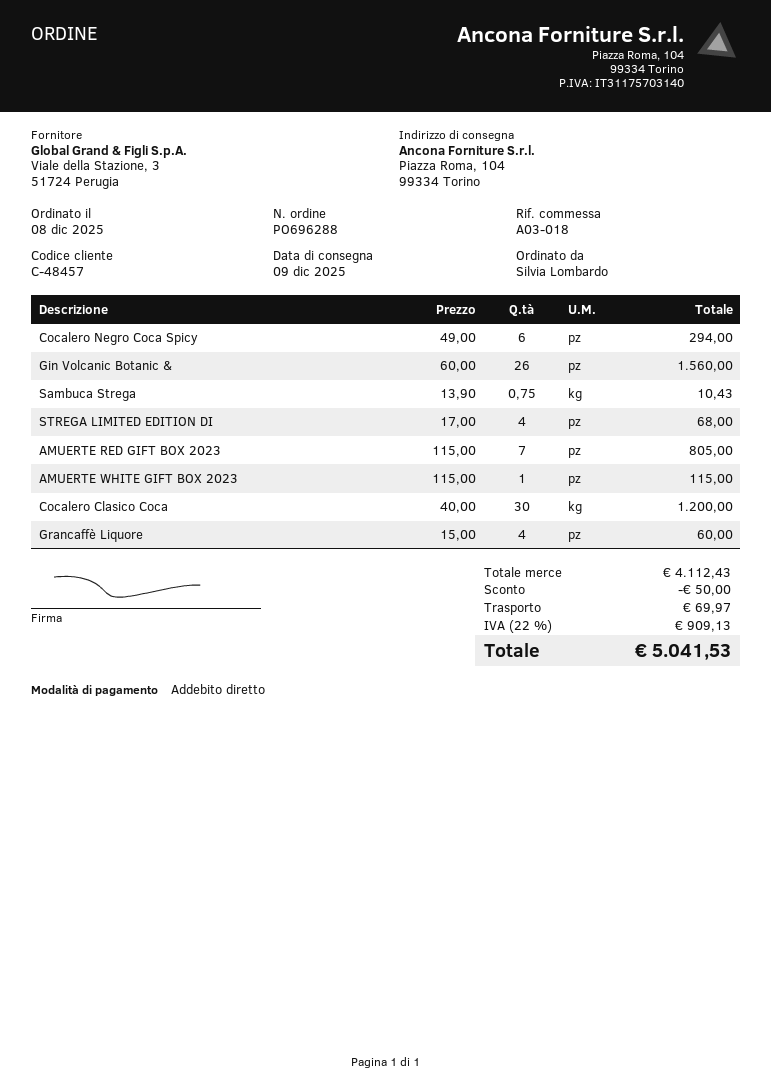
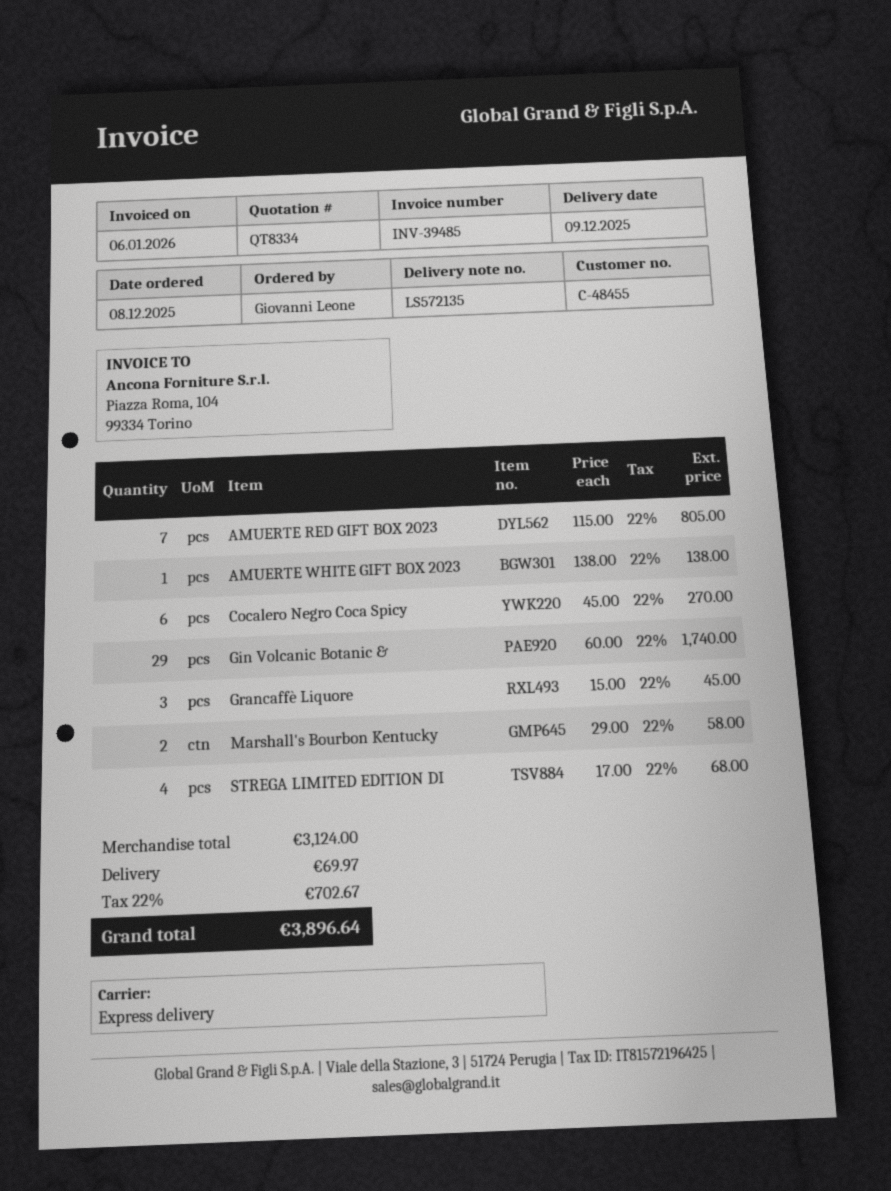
customer number: C-48457 -> C-48455
ordered by: Silvia Lombardo -> Giovanni Leone
Cocalero Negro Coca Spicy: 6 x 49.00 = 294.00 -> 6 x 45.00 = 270.00
Gin Volcanic Botanic &: 26 x 60.00 = 1560.00 -> 29 x 60.00 = 1740.00
Sambuca Strega: 0.75 x 13.90 = 10.43 -> none
AMUERTE WHITE GIFT BOX 2023: 1 x 115.00 = 115.00 -> 1 x 138.00 = 138.00
Cocalero Clasico Coca: 30 x 40.00 = 1200.00 -> none
Grancaffè Liquore: 4 x 15.00 = 60.00 -> 3 x 15.00 = 45.00
Marshall's Bourbon Kentucky: none -> 2 x 29.00 = 58.00
subtotal: 4112.43 -> 3124.00
discount: 50.00 -> none
tax: 22% = 909.13 -> 22% = 702.67
total: 5041.53 -> 3896.64

